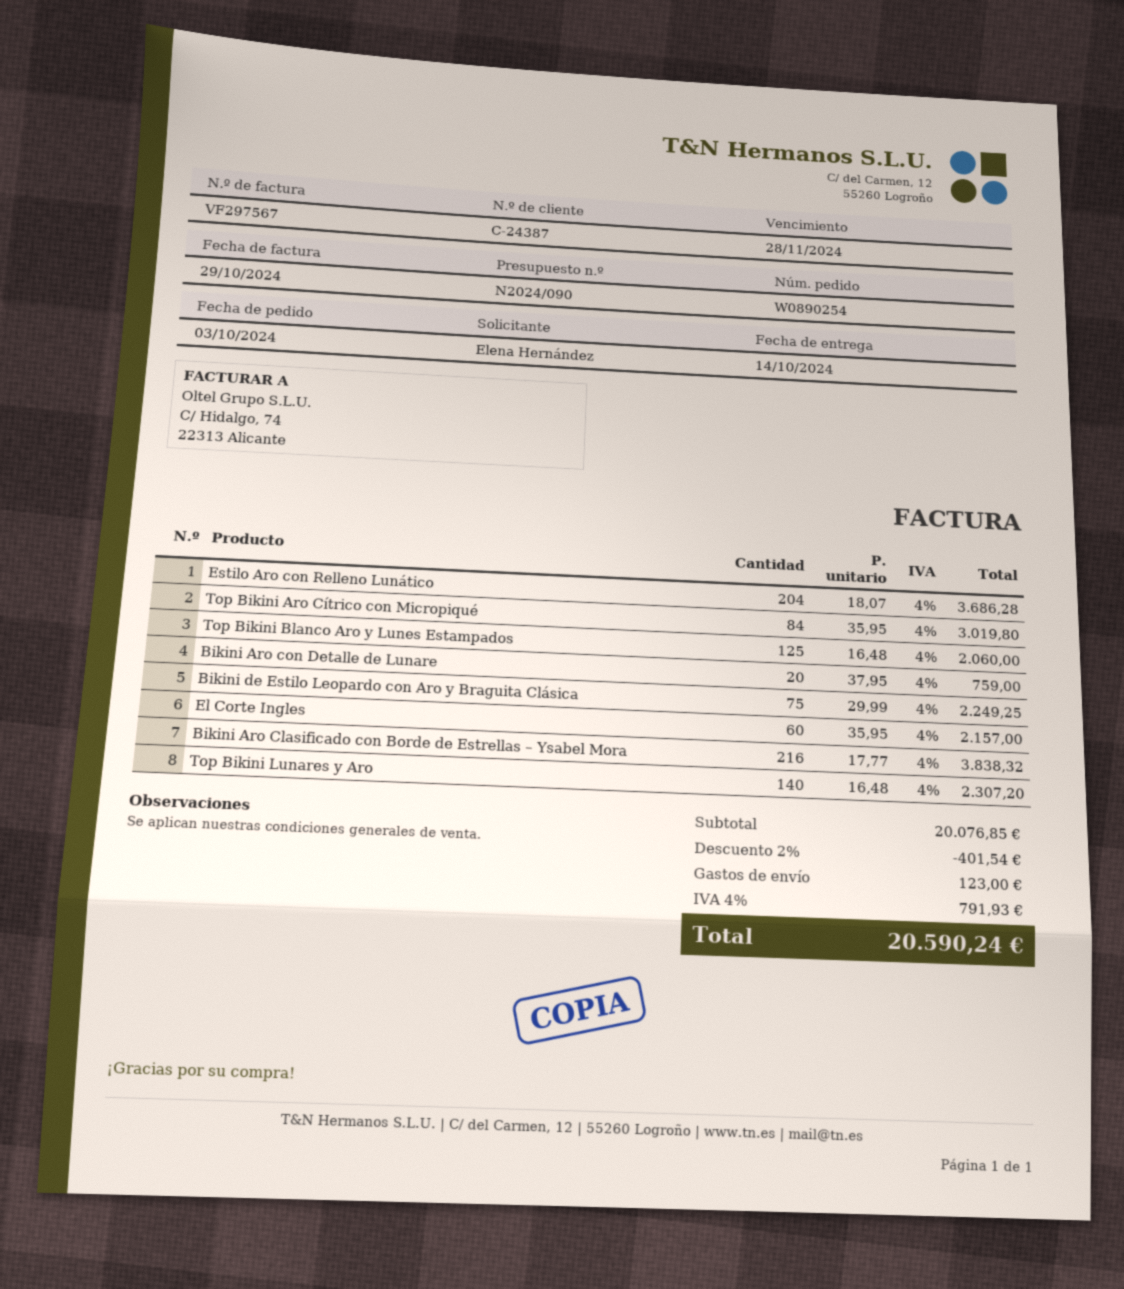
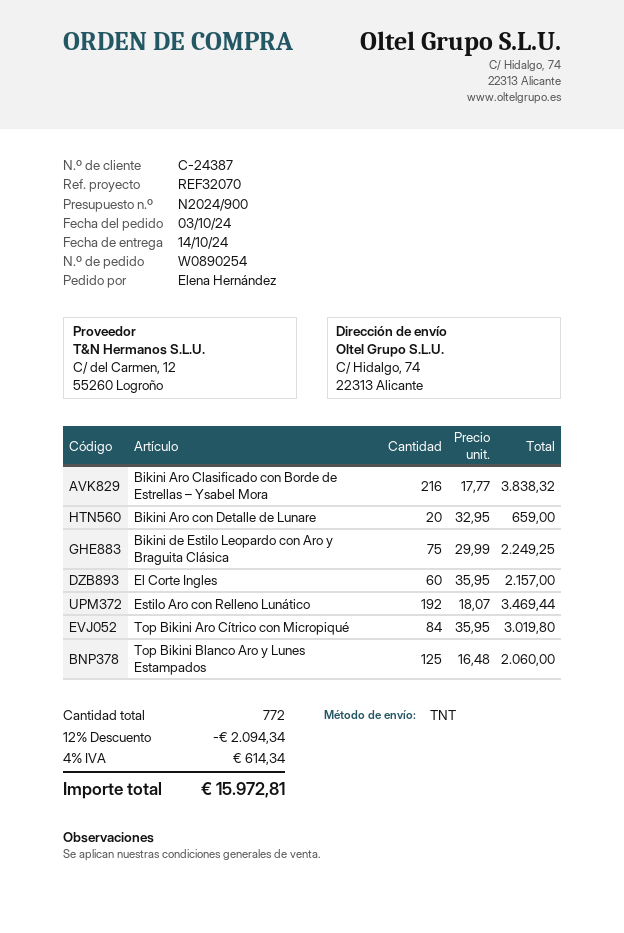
quote number: N2024/090 -> N2024/900
Estilo Aro con Relleno Lunático: 204 x 18.07 = 3686.28 -> 192 x 18.07 = 3469.44
Bikini Aro con Detalle de Lunare: 20 x 37.95 = 759.00 -> 20 x 32.95 = 659.00
Top Bikini Lunares y Aro: 140 x 16.48 = 2307.20 -> none
discount: 2% = 401.54 -> 12% = 2094.34
shipping: 123.00 -> none
tax: 4% = 791.93 -> 4% = 614.34
total: 20590.24 -> 15972.81

